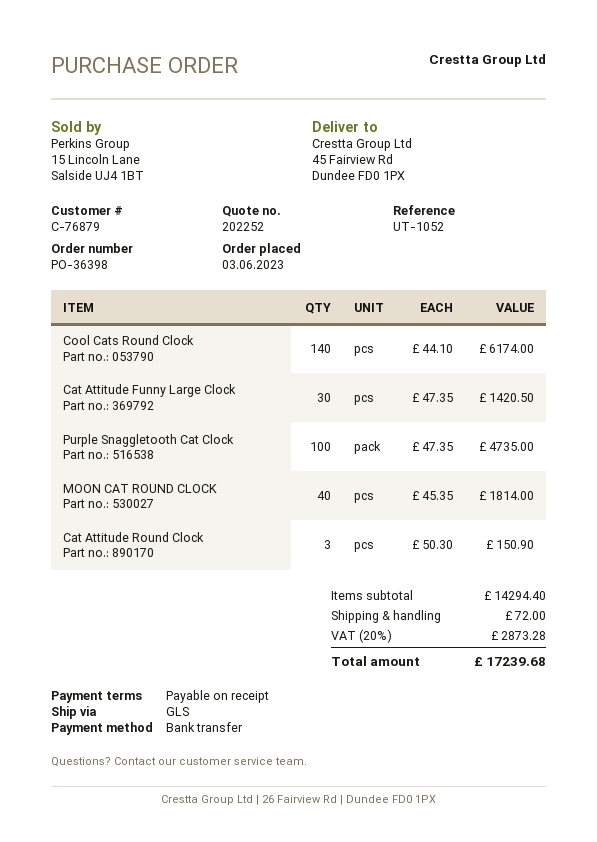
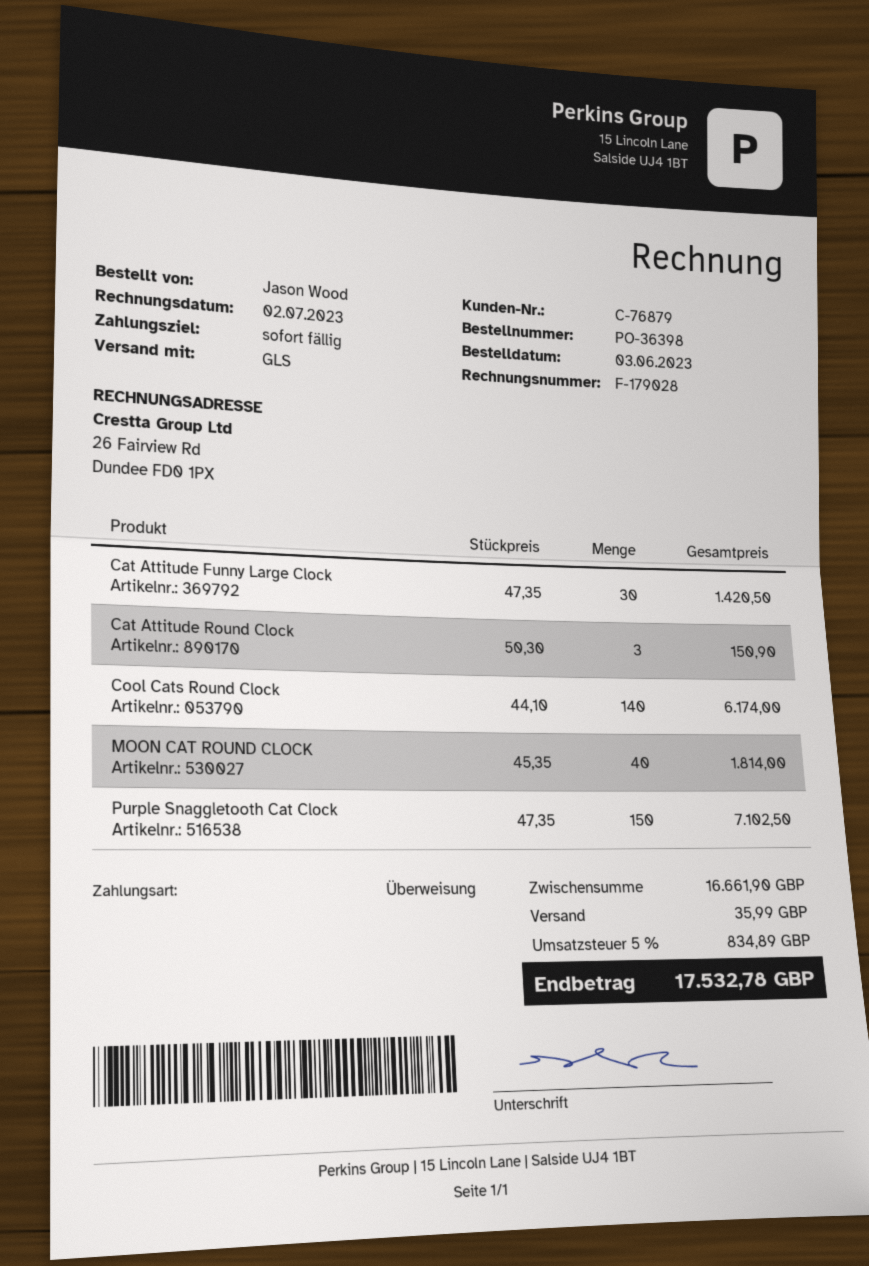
Purple Snaggletooth Cat Clock: 100 x 47.35 = 4735.00 -> 150 x 47.35 = 7102.50
subtotal: 14294.40 -> 16661.90
shipping: 72.00 -> 35.99
tax: 20% = 2873.28 -> 5% = 834.89
total: 17239.68 -> 17532.78

